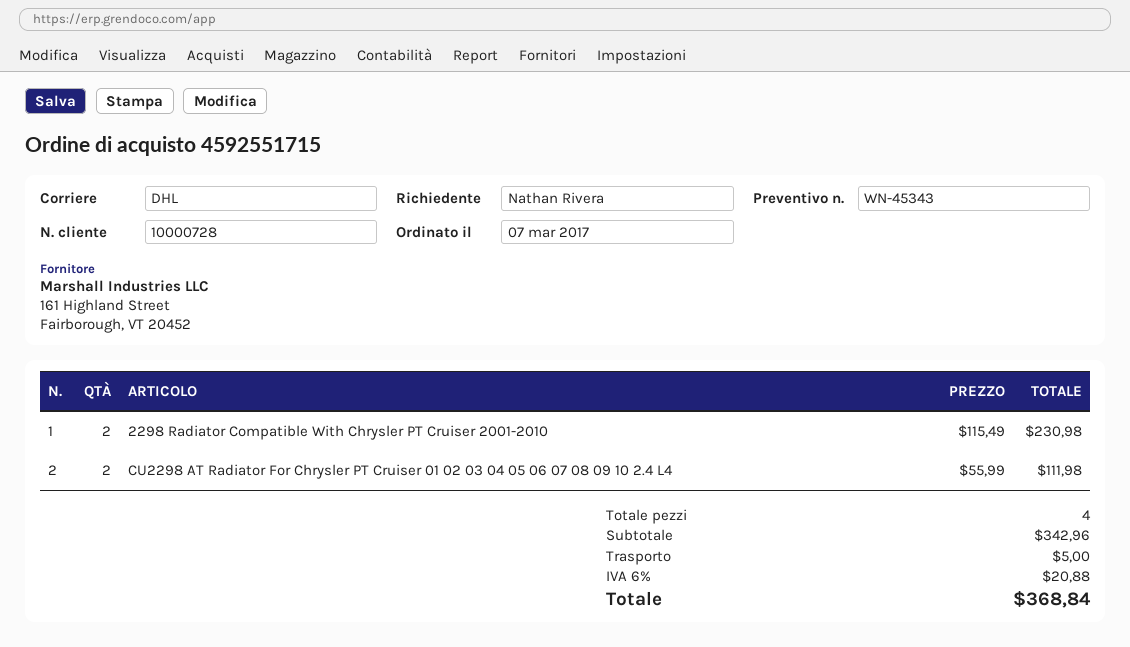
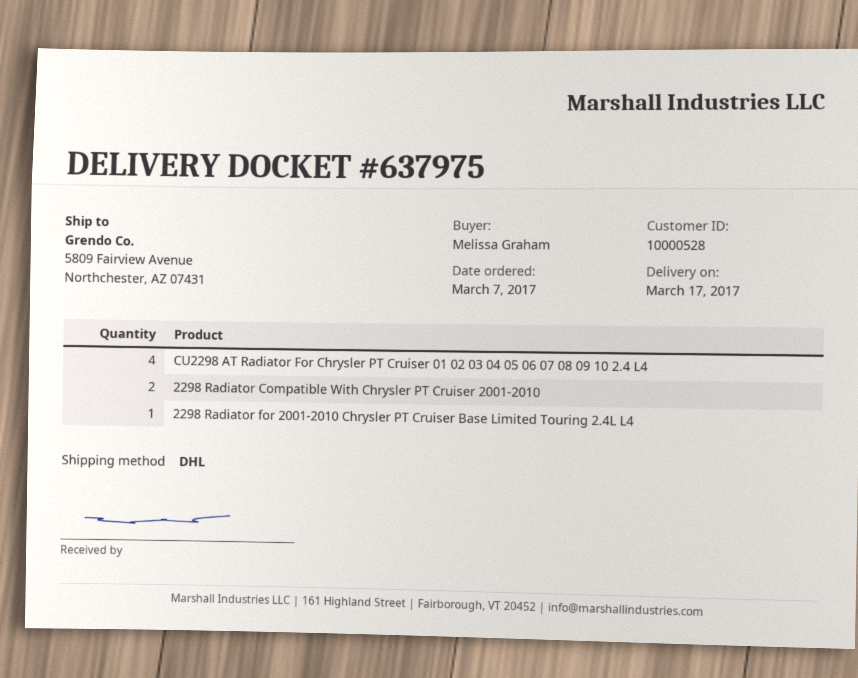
customer number: 10000728 -> 10000528
ordered by: Nathan Rivera -> Melissa Graham
CU2298 AT Radiator For Chrysler PT Cruiser 01 02 03 04 05 06 07 08 09 10 2.4 L4: 2 -> 4
2298 Radiator for 2001-2010 Chrysler PT Cruiser Base Limited Touring 2.4L L4: none -> 1

